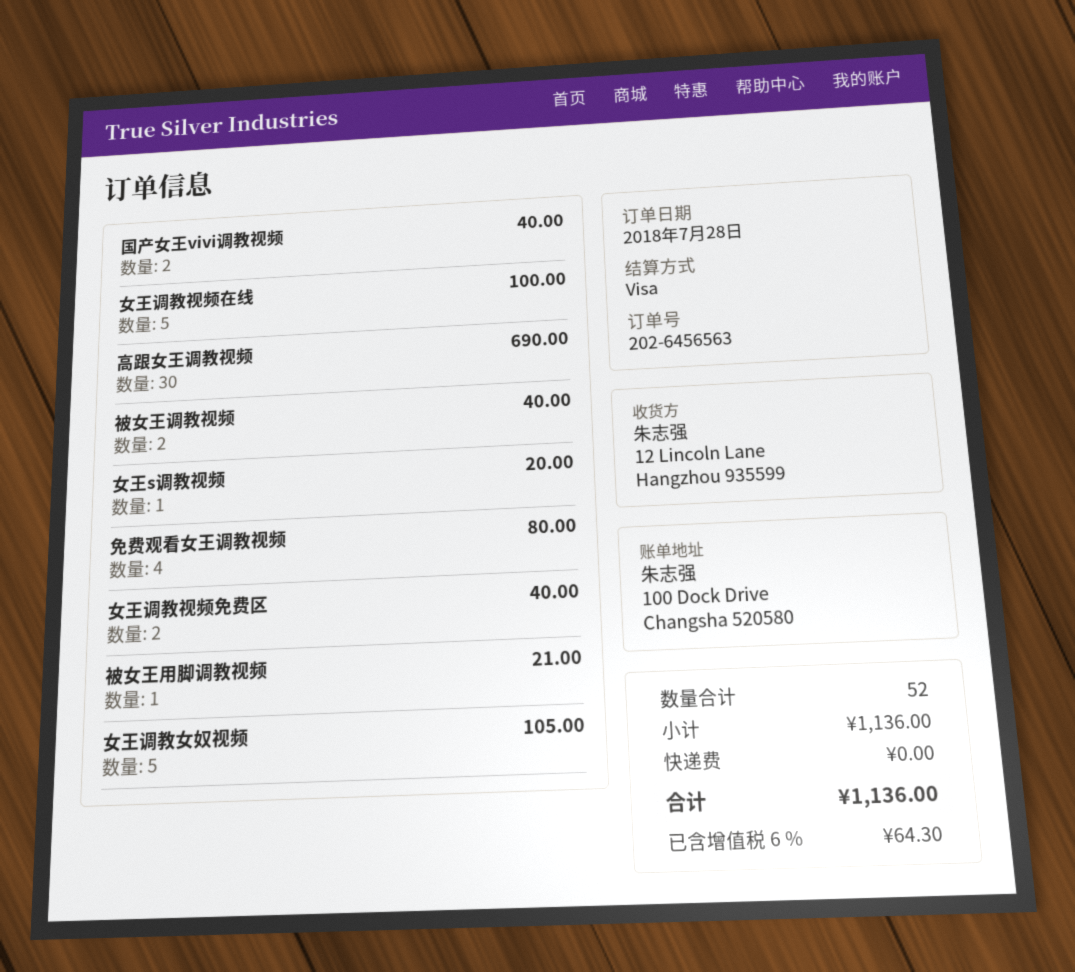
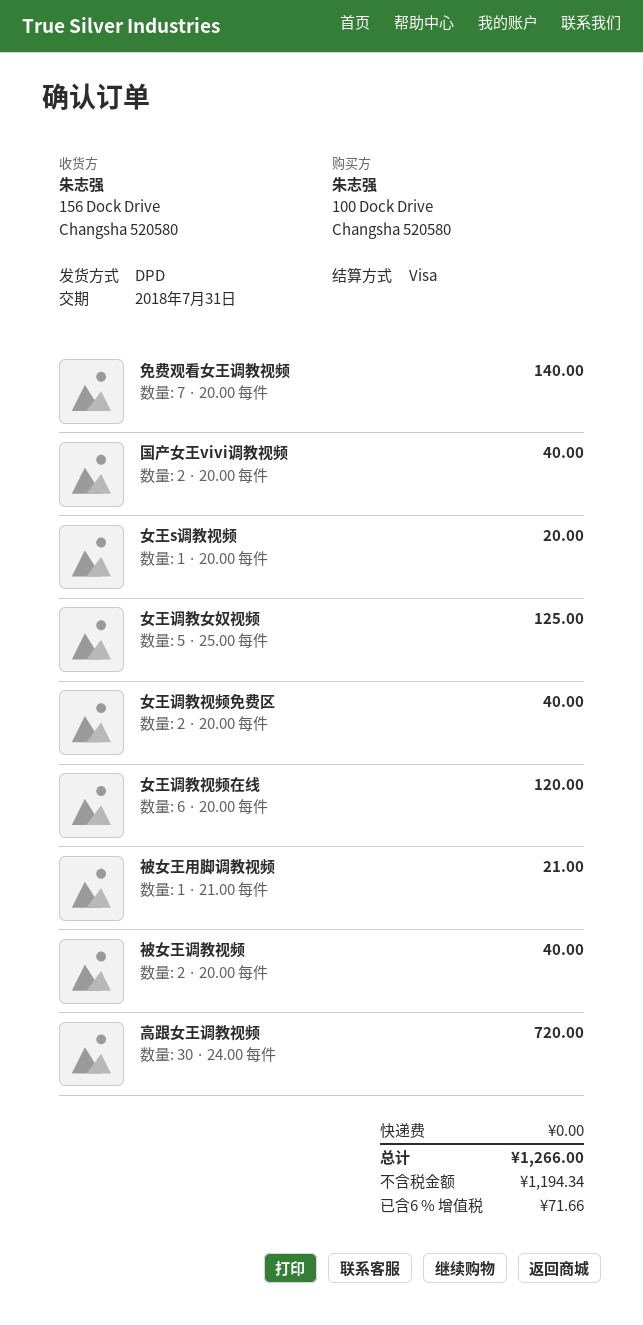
ship to: 12 Lincoln Lane, Hangzhou 935599 -> 156 Dock Drive, Changsha 520580
女王调教视频在线: 5 for 100.00 -> 6 for 120.00
高跟女王调教视频: 30 for 690.00 -> 30 for 720.00
免费观看女王调教视频: 4 for 80.00 -> 7 for 140.00
女王调教女奴视频: 5 for 105.00 -> 5 for 125.00
tax: 6% = 64.30 -> 6% = 71.66
total: 1136.00 -> 1266.00

